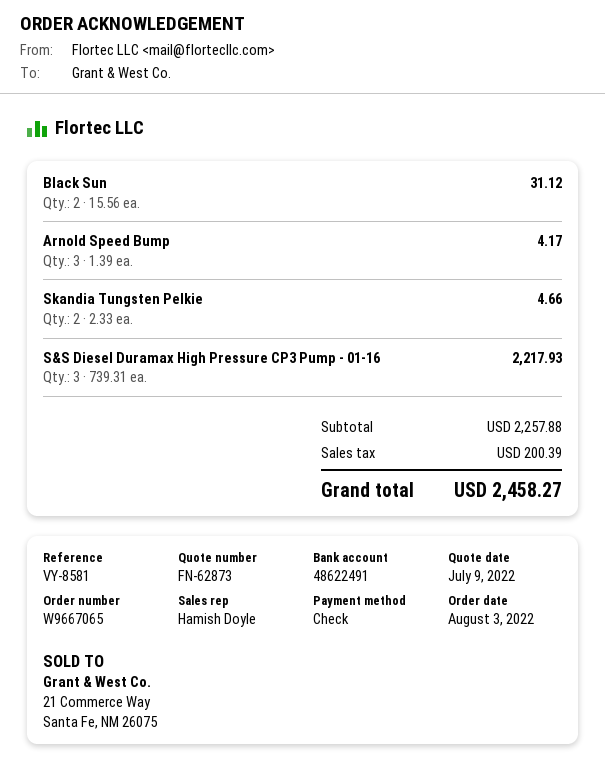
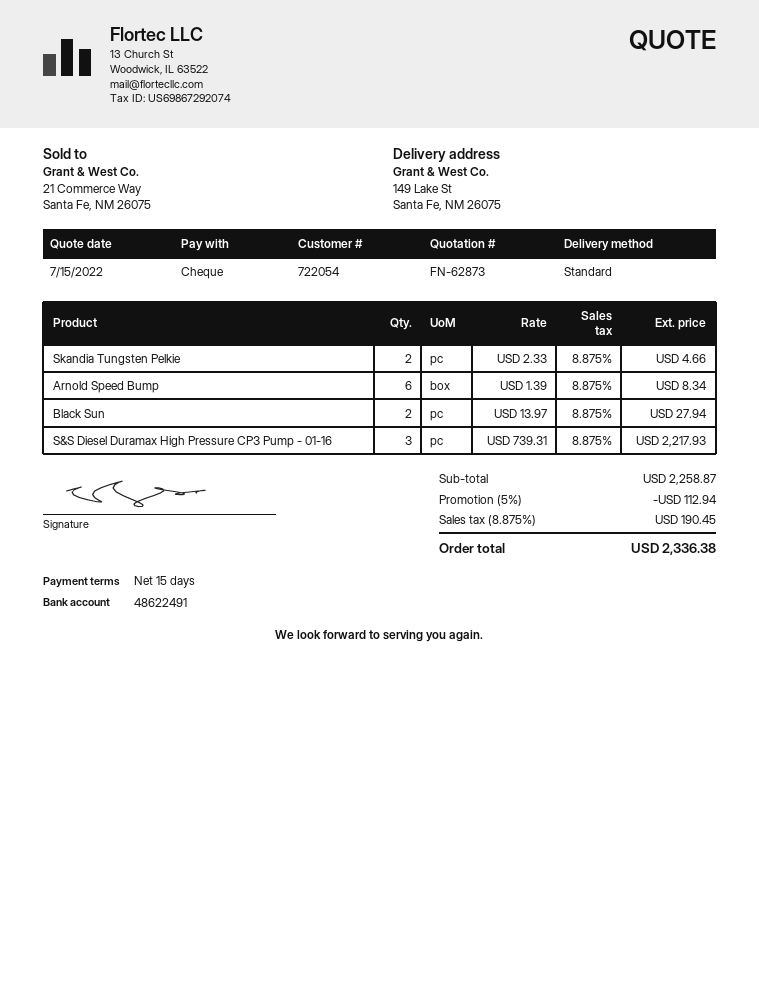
quote date: 2022-07-09 -> 2022-07-15
Black Sun: 2 x 15.56 = 31.12 -> 2 x 13.97 = 27.94
Arnold Speed Bump: 3 x 1.39 = 4.17 -> 6 x 1.39 = 8.34
subtotal: 2257.88 -> 2258.87
discount: none -> 5% = 112.94
tax: 200.39 -> 190.45
total: 2458.27 -> 2336.38

